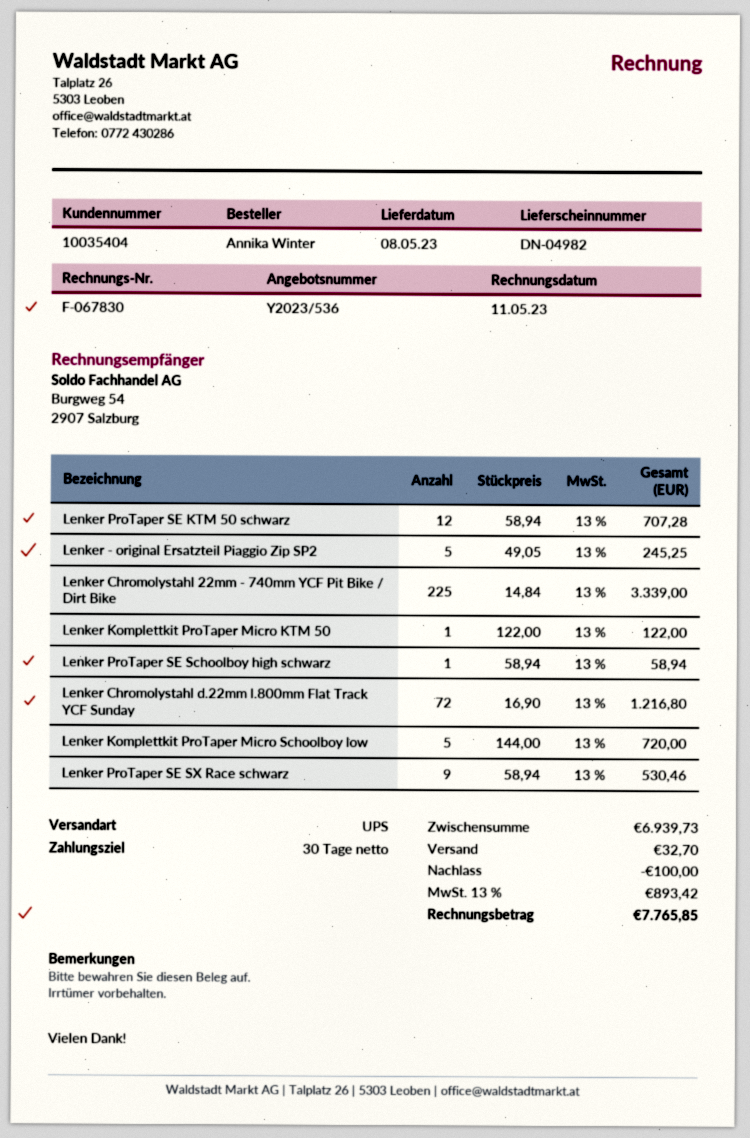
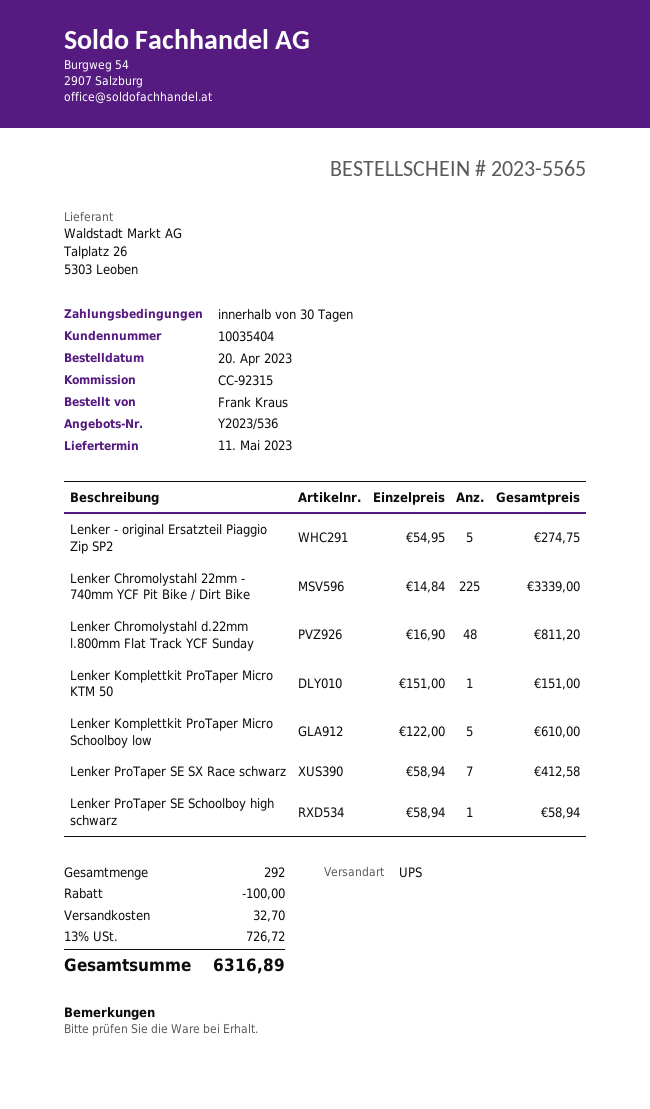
delivery date: 2023-05-08 -> 2023-05-11
ordered by: Annika Winter -> Frank Kraus
Lenker ProTaper SE KTM 50 schwarz: 12 x 58.94 = 707.28 -> none
Lenker - original Ersatzteil Piaggio Zip SP2: 5 x 49.05 = 245.25 -> 5 x 54.95 = 274.75
Lenker Komplettkit ProTaper Micro KTM 50: 1 x 122.00 = 122.00 -> 1 x 151.00 = 151.00
Lenker Chromolystahl d.22mm l.800mm Flat Track YCF Sunday: 72 x 16.90 = 1216.80 -> 48 x 16.90 = 811.20
Lenker Komplettkit ProTaper Micro Schoolboy low: 5 x 144.00 = 720.00 -> 5 x 122.00 = 610.00
Lenker ProTaper SE SX Race schwarz: 9 x 58.94 = 530.46 -> 7 x 58.94 = 412.58
tax: 13% = 893.42 -> 13% = 726.72
total: 7765.85 -> 6316.89

